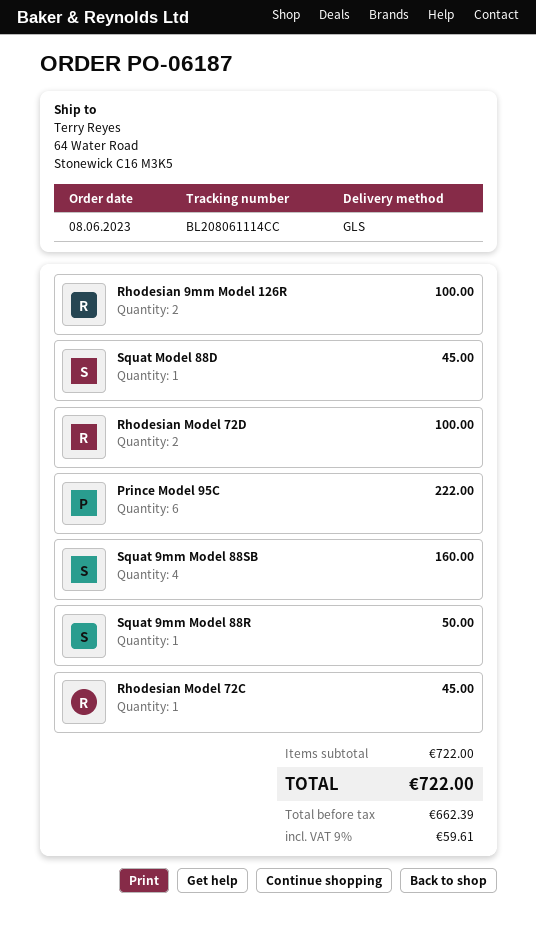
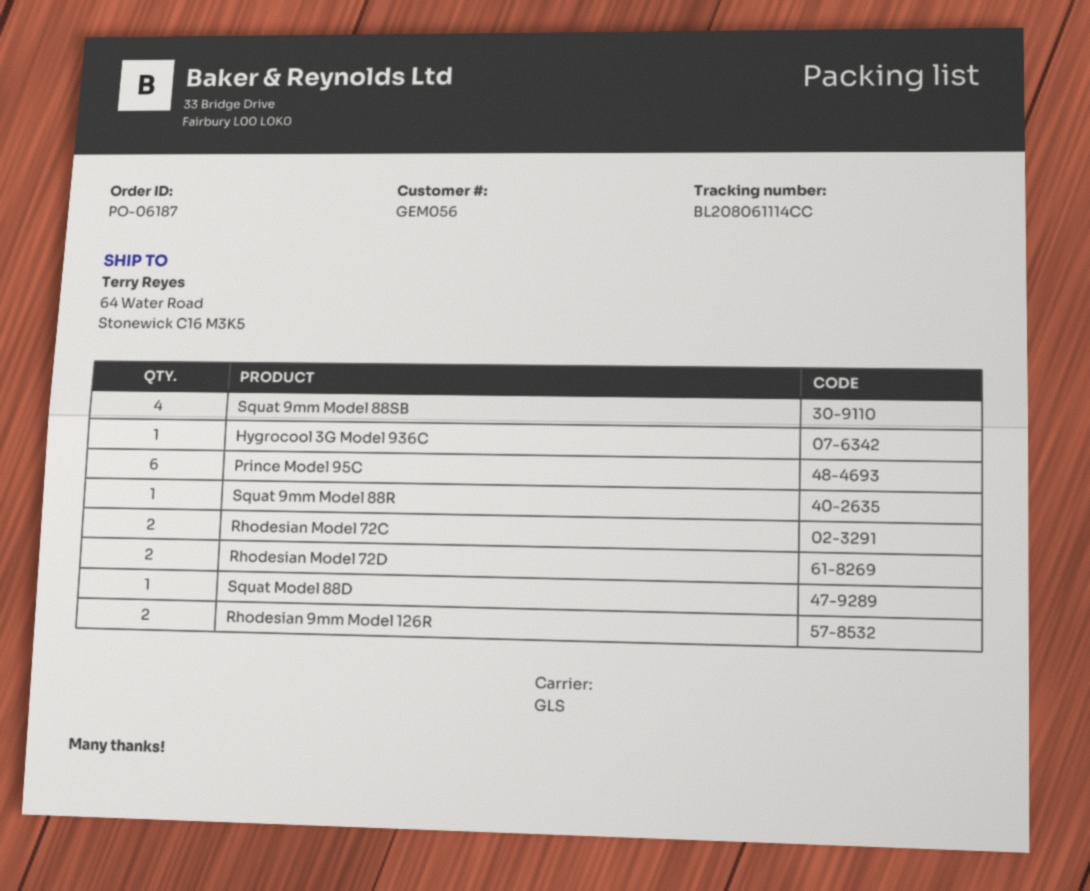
Rhodesian Model 72C: 1 -> 2
Hygrocool 3G Model 936C: none -> 1

